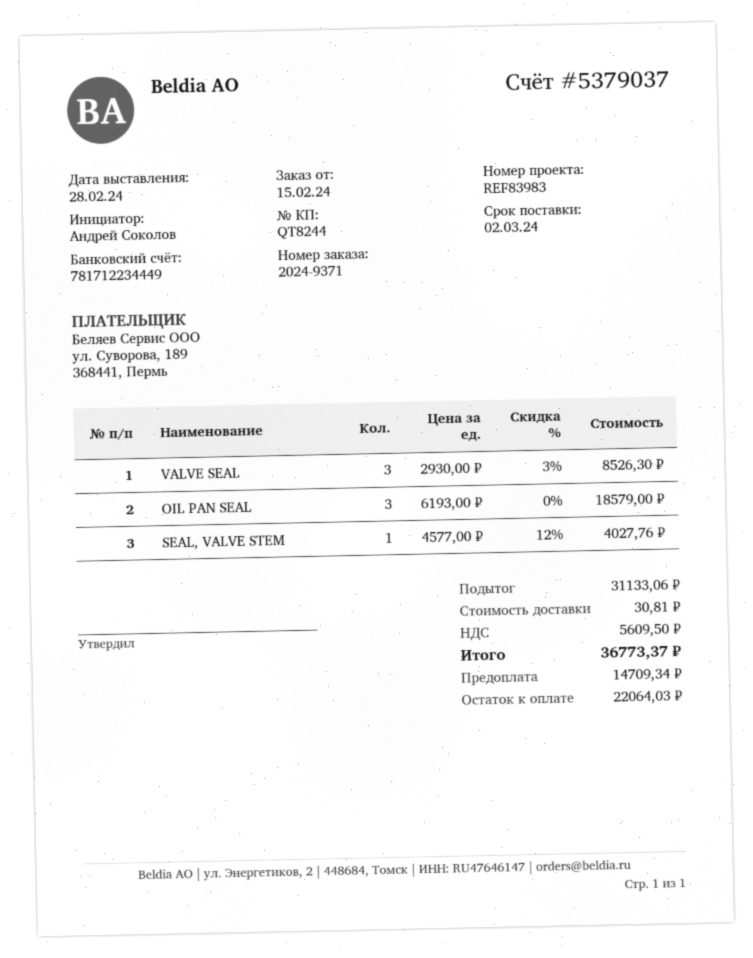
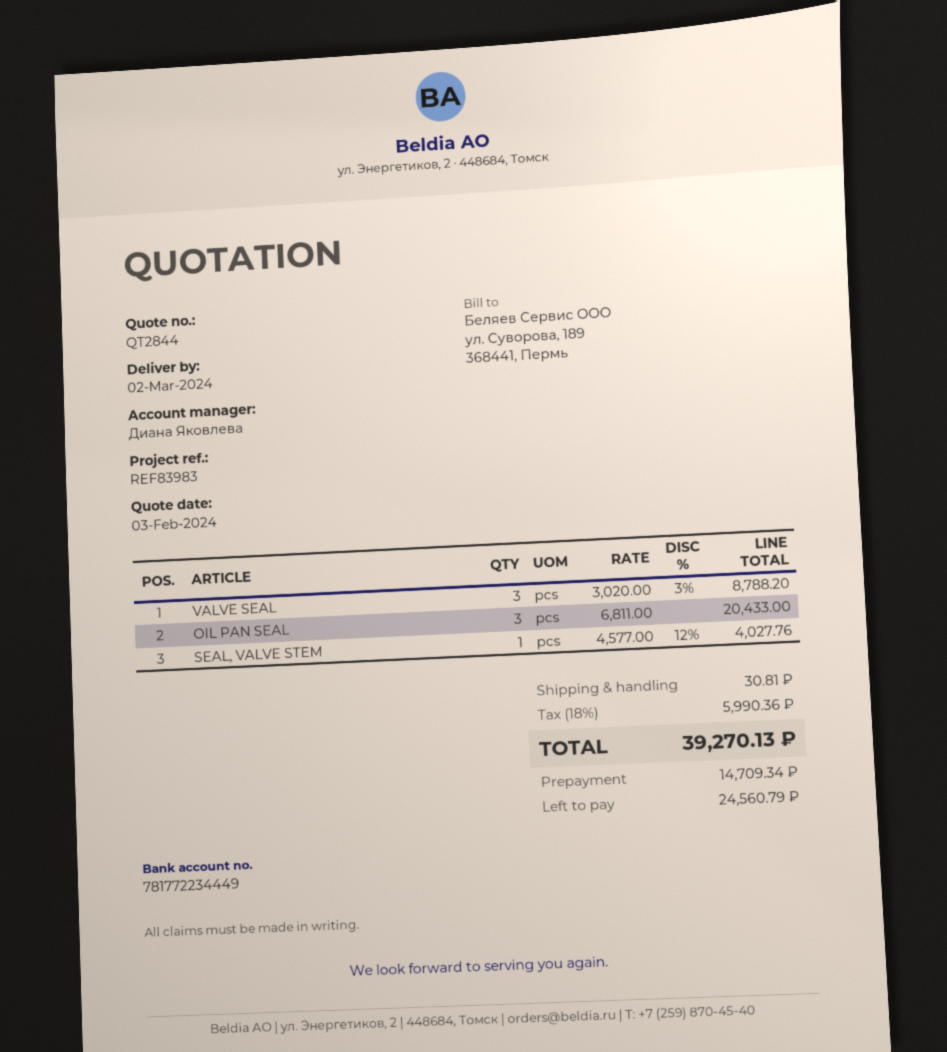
quote number: QT8244 -> QT2844
bank account: 781712234449 -> 781772234449
VALVE SEAL: 3 x 2930.00 - 3% = 8526.30 -> 3 x 3020.00 - 3% = 8788.20
OIL PAN SEAL: 3 x 6193.00 = 18579.00 -> 3 x 6811.00 = 20433.00
tax: 5609.50 -> 5990.36
total: 36773.37 -> 39270.13
balance: 22064.03 -> 24560.79

